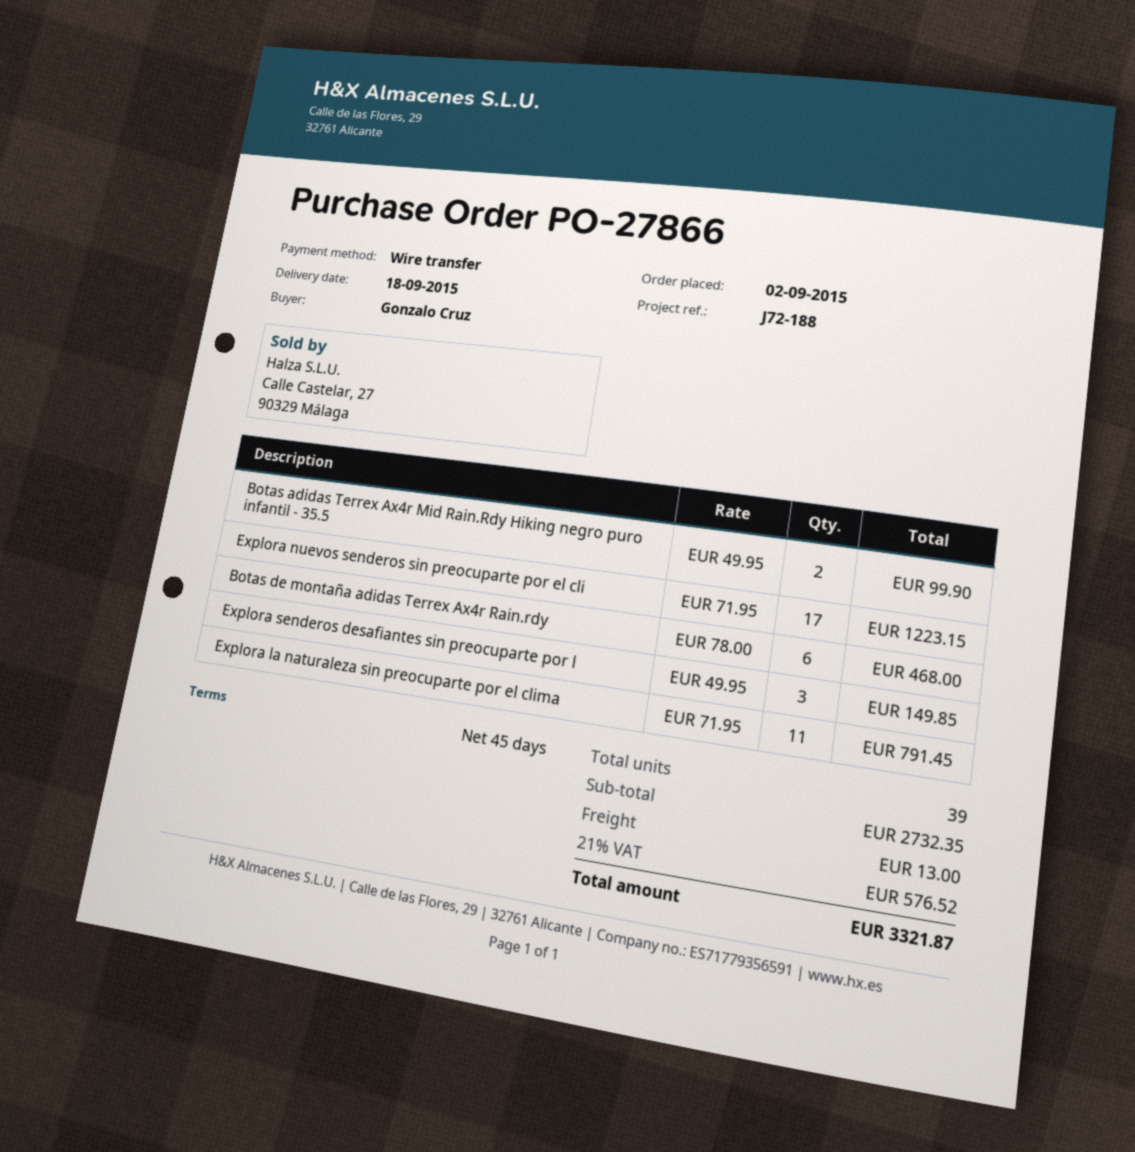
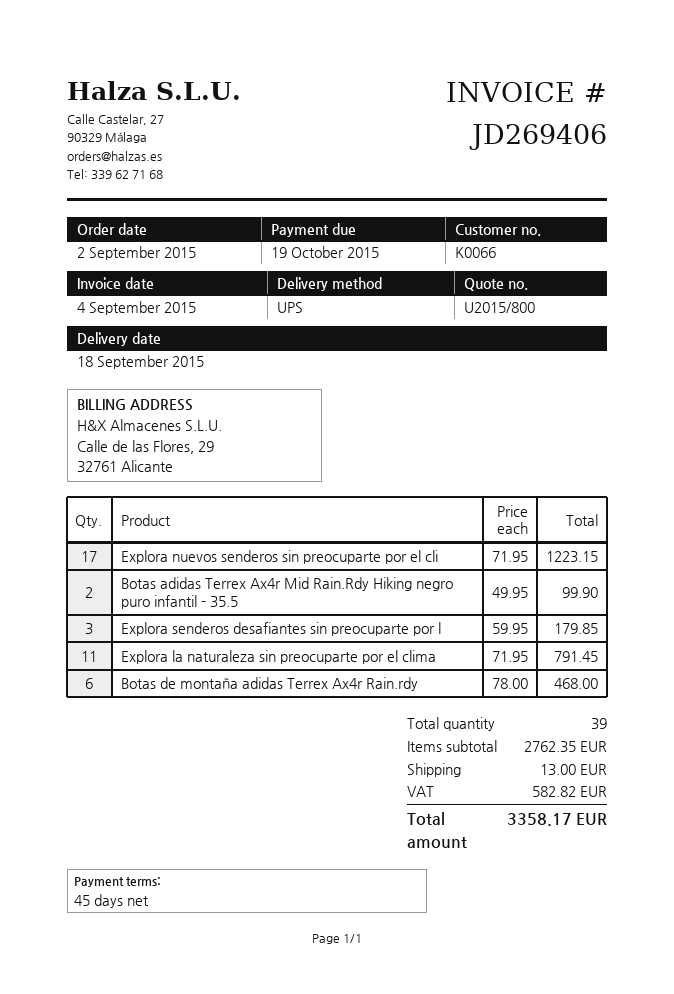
Explora senderos desafiantes sin preocuparte por l: 3 x 49.95 = 149.85 -> 3 x 59.95 = 179.85
subtotal: 2732.35 -> 2762.35
tax: 576.52 -> 582.82
total: 3321.87 -> 3358.17

